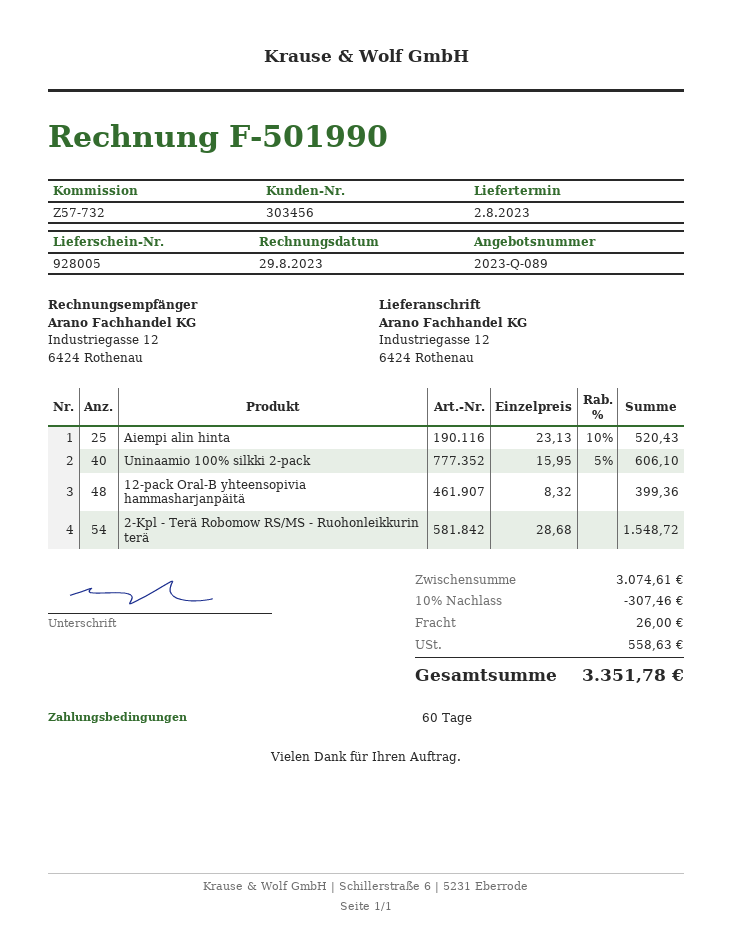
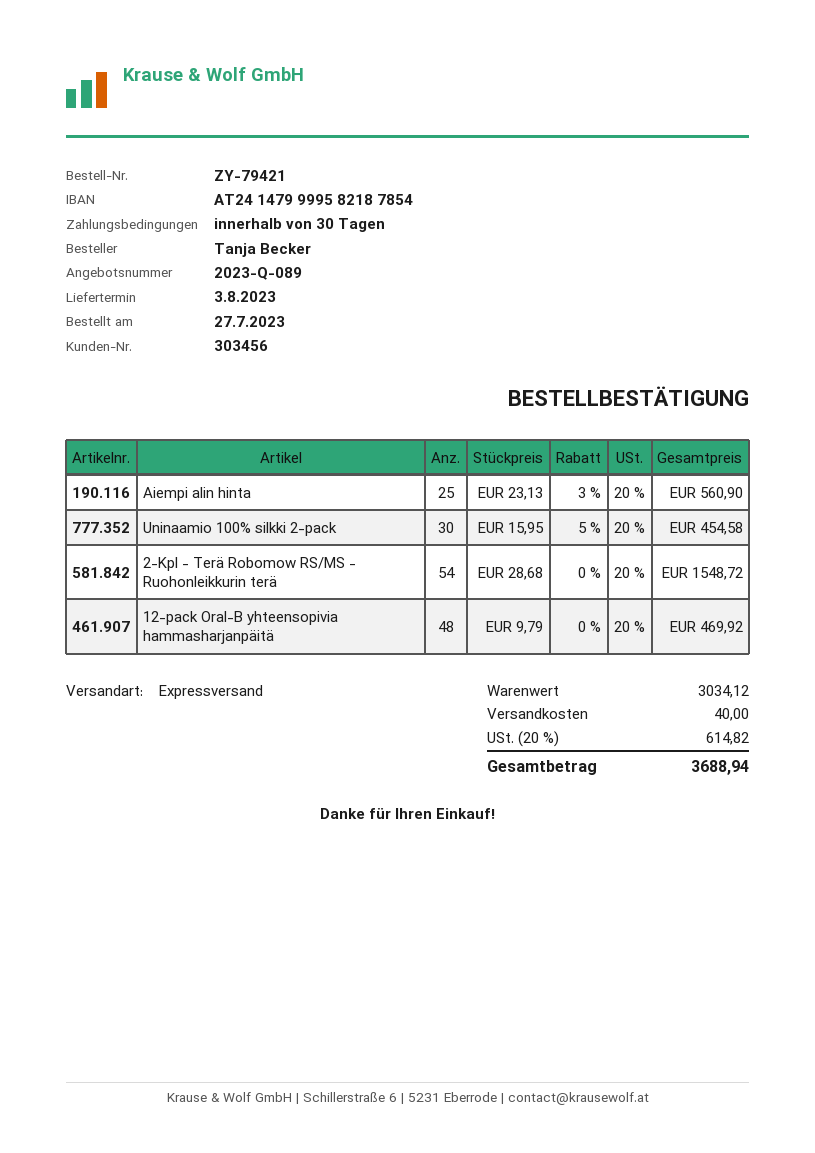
delivery date: 2023-08-02 -> 2023-08-03
payment terms: 60 days -> 30 days
Aiempi alin hinta: 25 x 23.13 - 10% = 520.43 -> 25 x 23.13 - 3% = 560.90
Uninaamio 100% silkki 2-pack: 40 x 15.95 - 5% = 606.10 -> 30 x 15.95 - 5% = 454.58
12-pack Oral-B yhteensopivia hammasharjanpäitä: 48 x 8.32 = 399.36 -> 48 x 9.79 = 469.92
subtotal: 3074.61 -> 3034.12
discount: 10% = 307.46 -> none
shipping: 26.00 -> 40.00
tax: 558.63 -> 614.82
total: 3351.78 -> 3688.94

